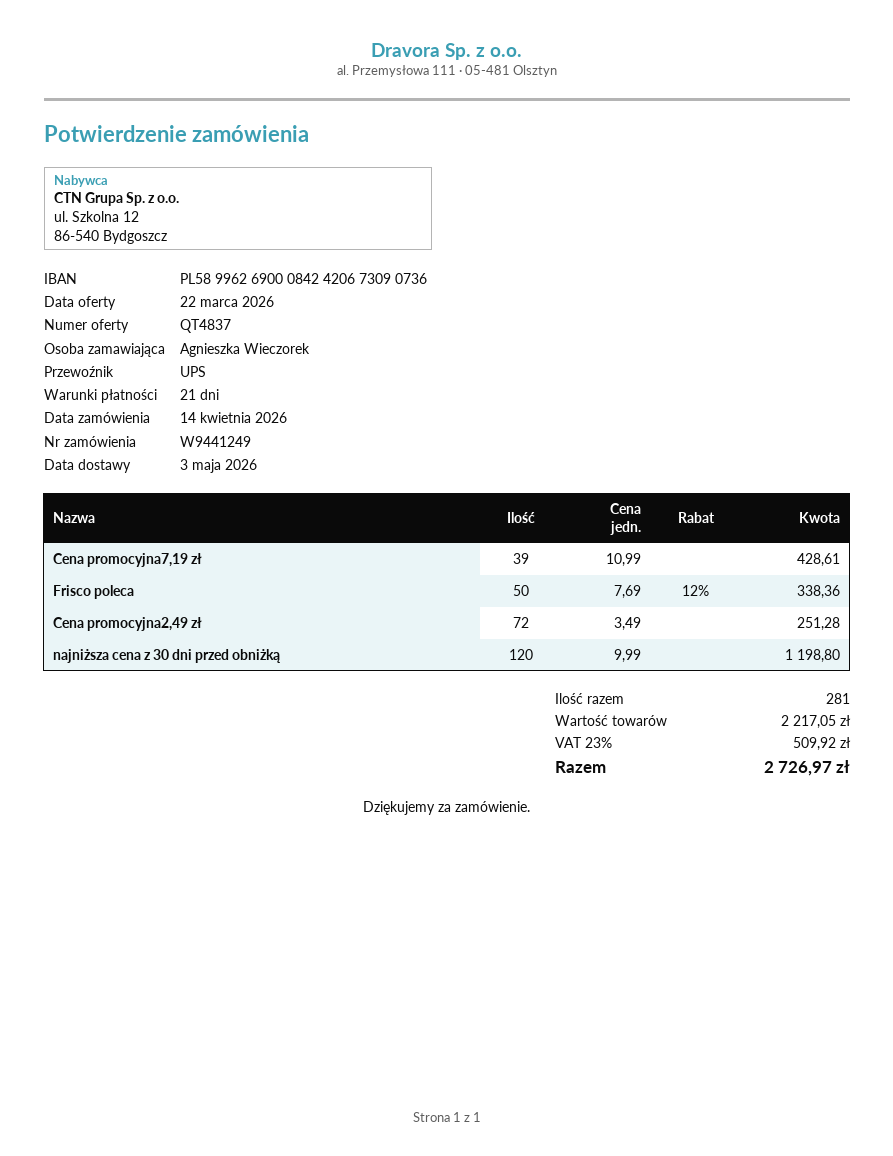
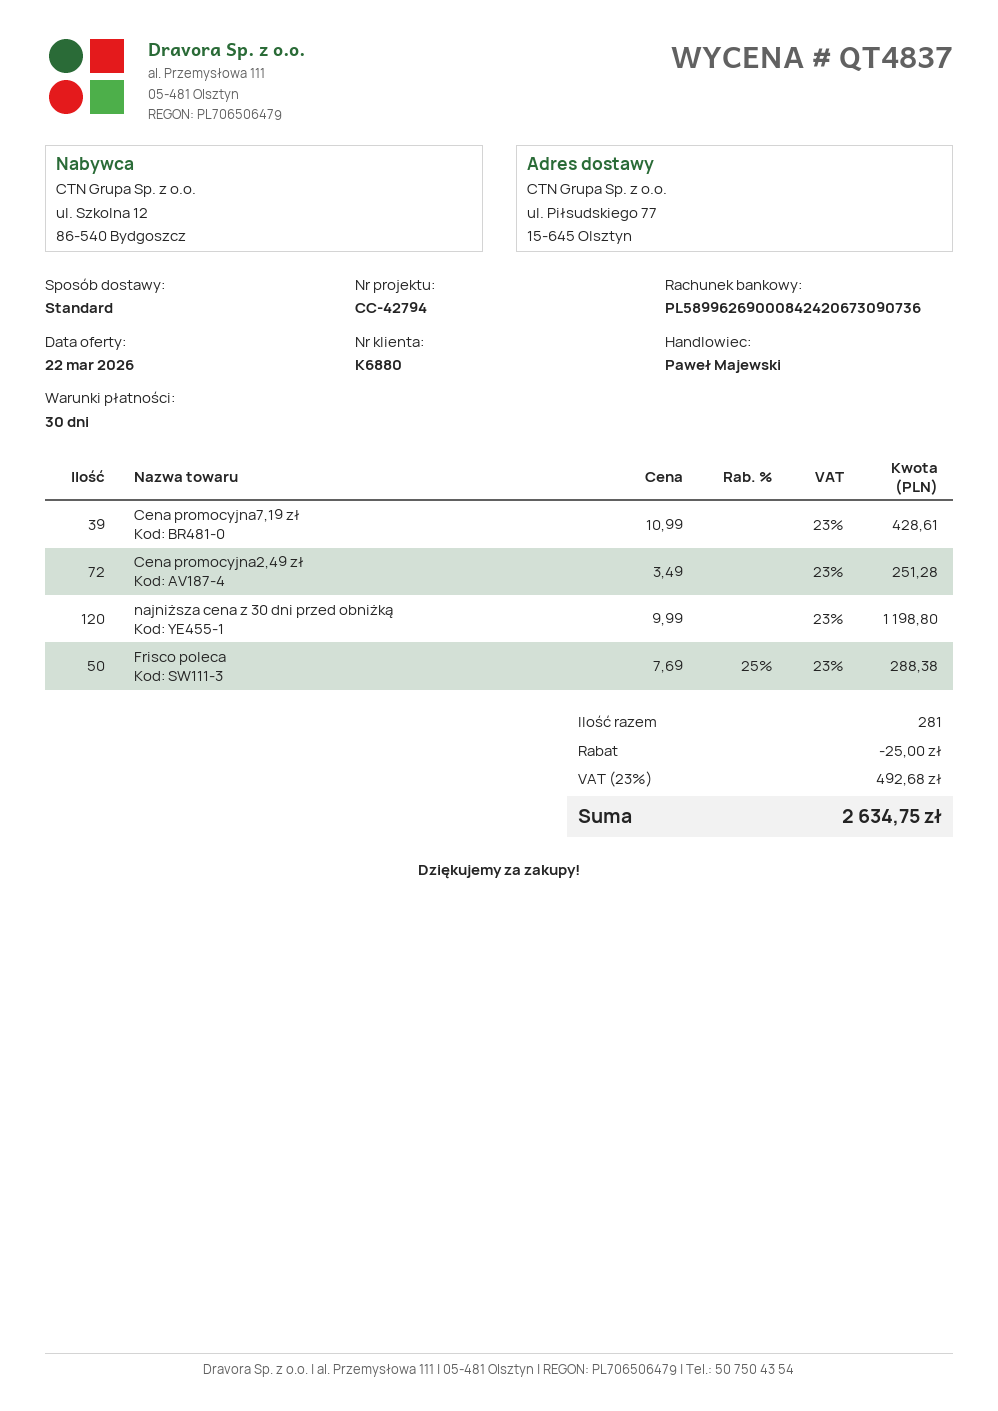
payment terms: 21 days -> 30 days
shipping method: UPS -> standard
Frisco poleca: 50 x 7.69 - 12% = 338.36 -> 50 x 7.69 - 25% = 288.38
discount: none -> 25.00
tax: 23% = 509.92 -> 23% = 492.68
total: 2726.97 -> 2634.75

